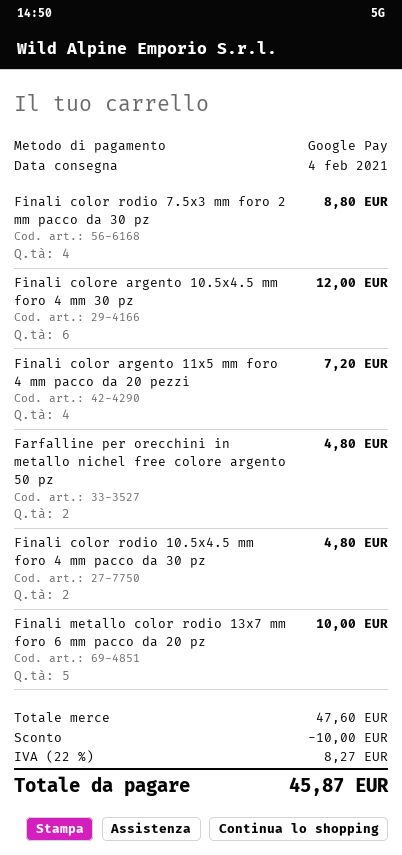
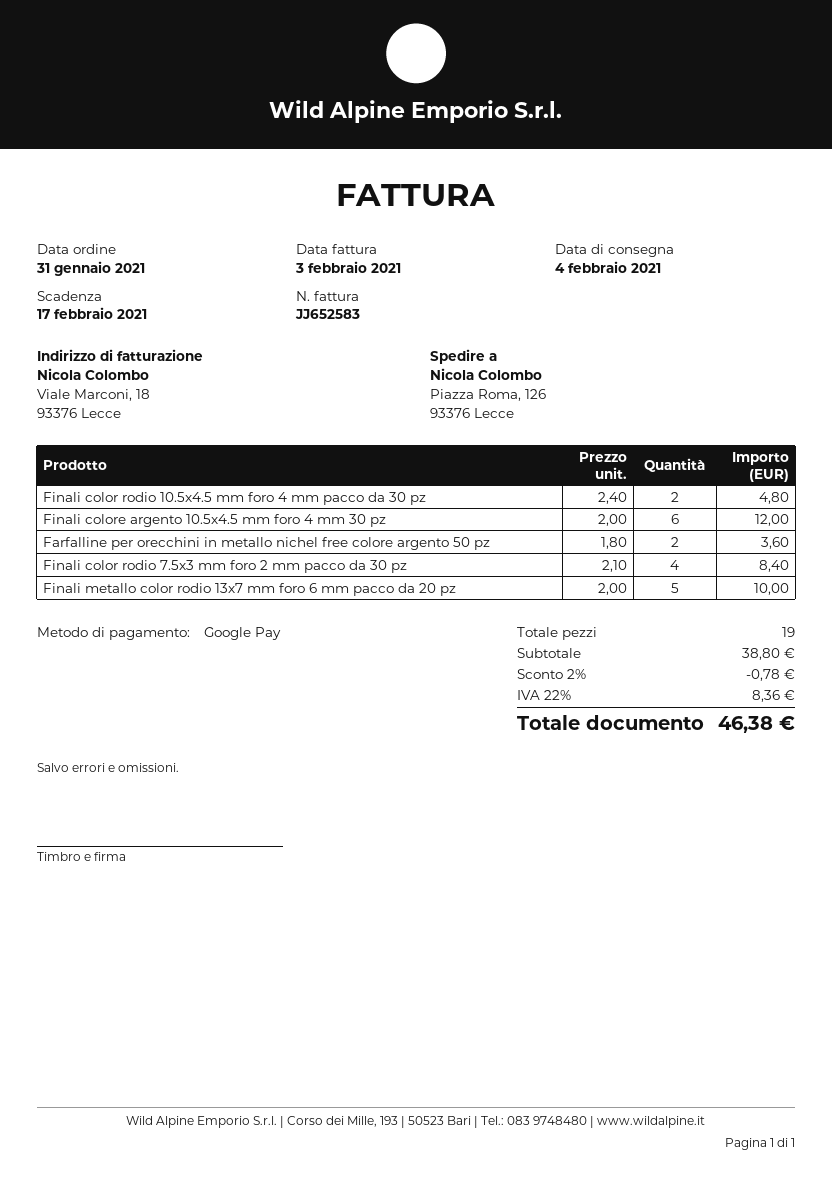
Finali color rodio 7.5x3 mm foro 2 mm pacco da 30 pz: 4 for 8.80 -> 4 for 8.40
Finali color argento 11x5 mm foro 4 mm pacco da 20 pezzi: 4 for 7.20 -> none
Farfalline per orecchini in metallo nichel free colore argento 50 pz: 2 for 4.80 -> 2 for 3.60
subtotal: 47.60 -> 38.80
discount: 10.00 -> 0.78
tax: 22% = 8.27 -> 22% = 8.36
total: 45.87 -> 46.38

